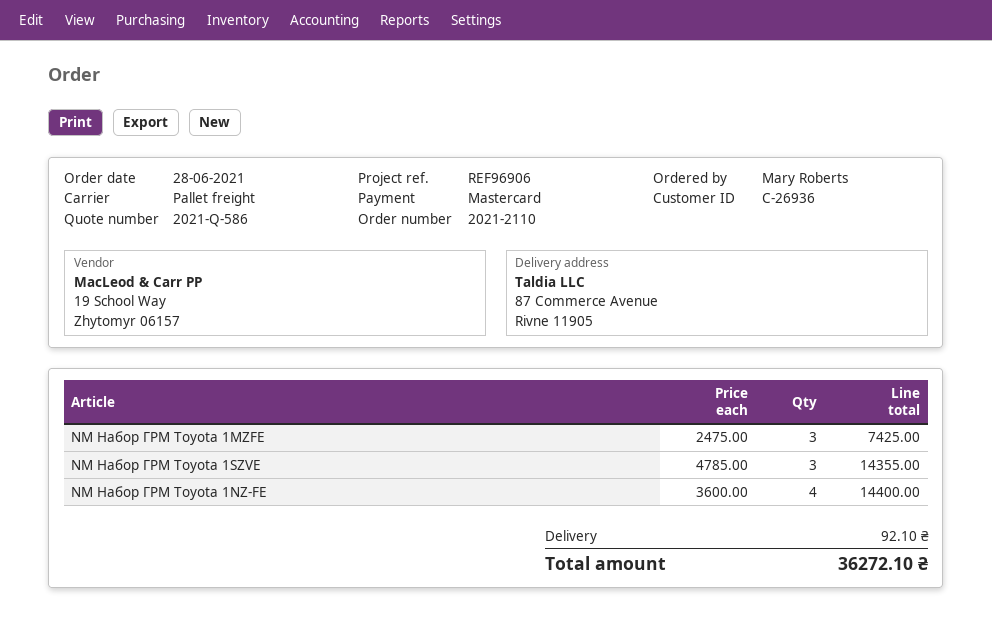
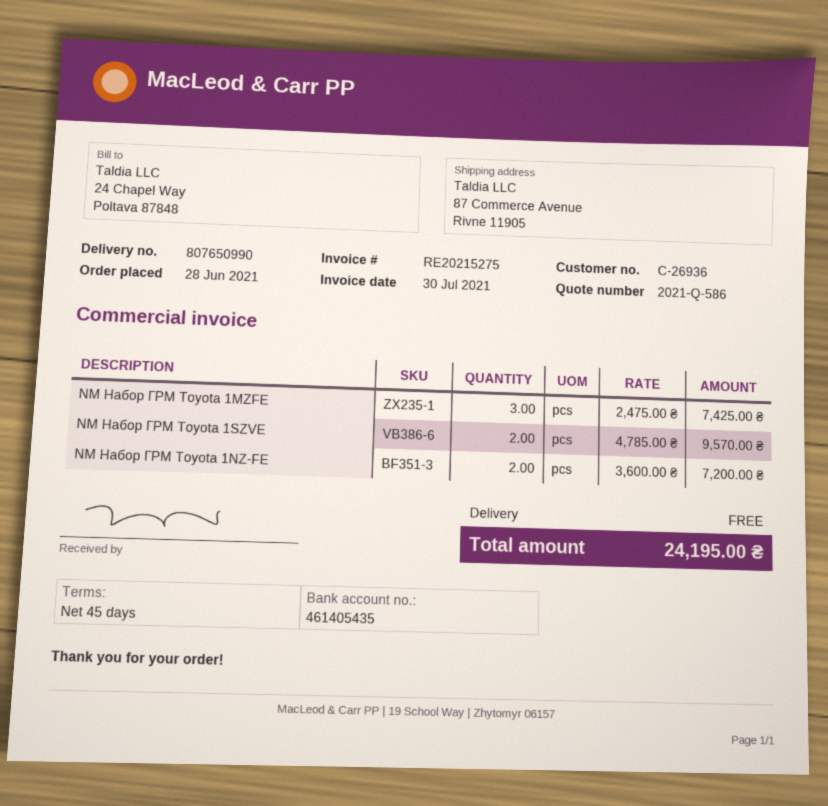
NM Набор ГРМ Toyota 1SZVE: 3 x 4785.00 = 14355.00 -> 2 x 4785.00 = 9570.00
NM Набор ГРМ Toyota 1NZ-FE: 4 x 3600.00 = 14400.00 -> 2 x 3600.00 = 7200.00
shipping: 92.10 -> 0.00
total: 36272.10 -> 24195.00

